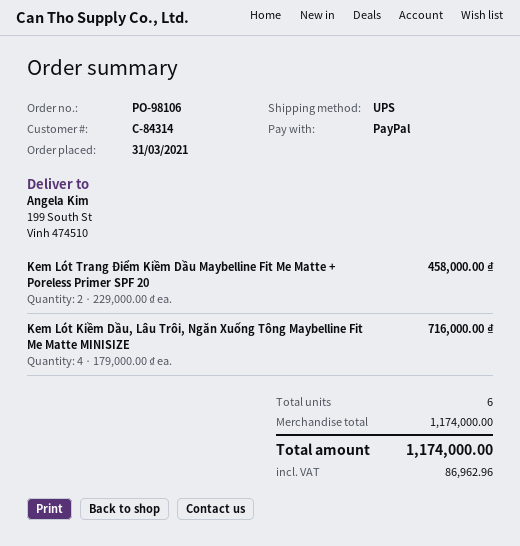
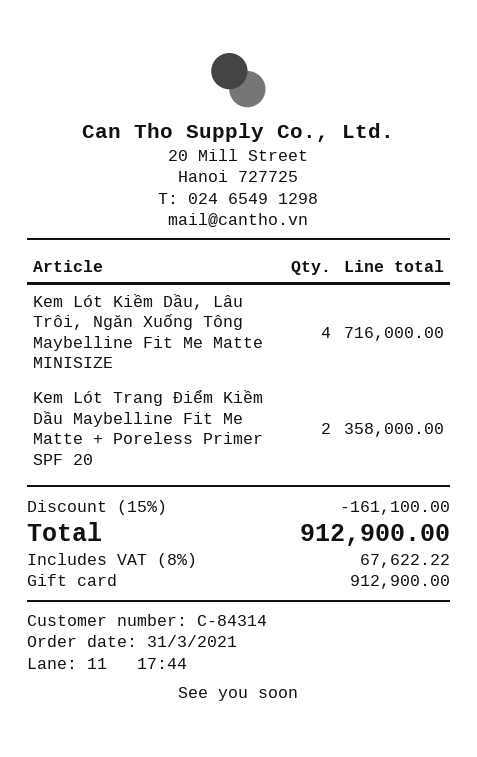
payment method: PayPal -> gift card
Kem Lót Trang Điểm Kiềm Dầu Maybelline Fit Me Matte + Poreless Primer SPF 20: 2 for 458000.00 -> 2 for 358000.00
discount: none -> 15% = 161100.00
tax: 86962.96 -> 67622.22
total: 1174000.00 -> 912900.00

